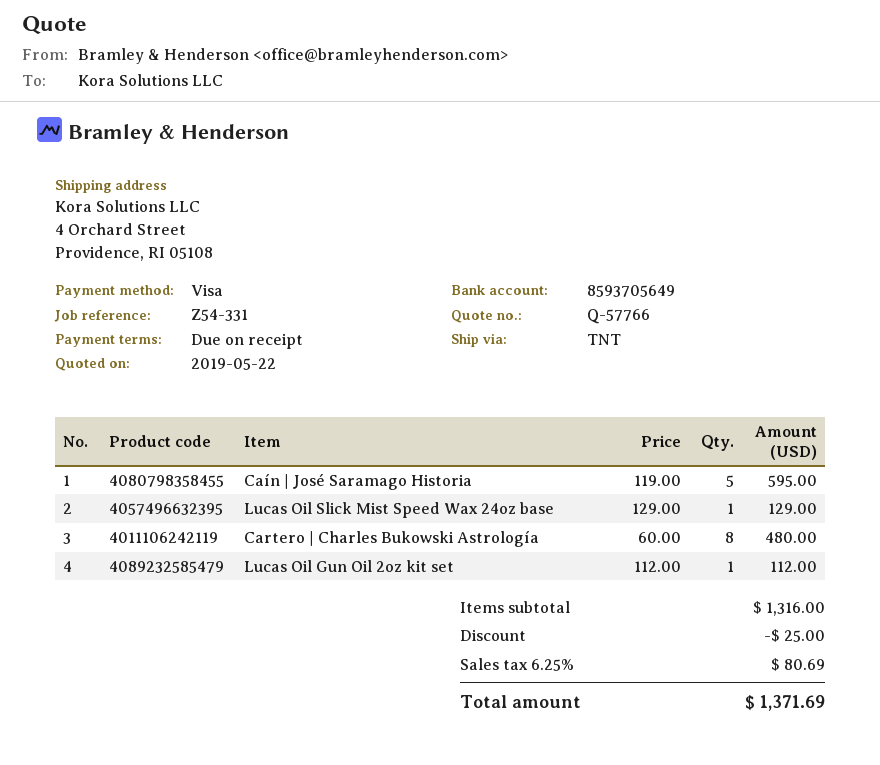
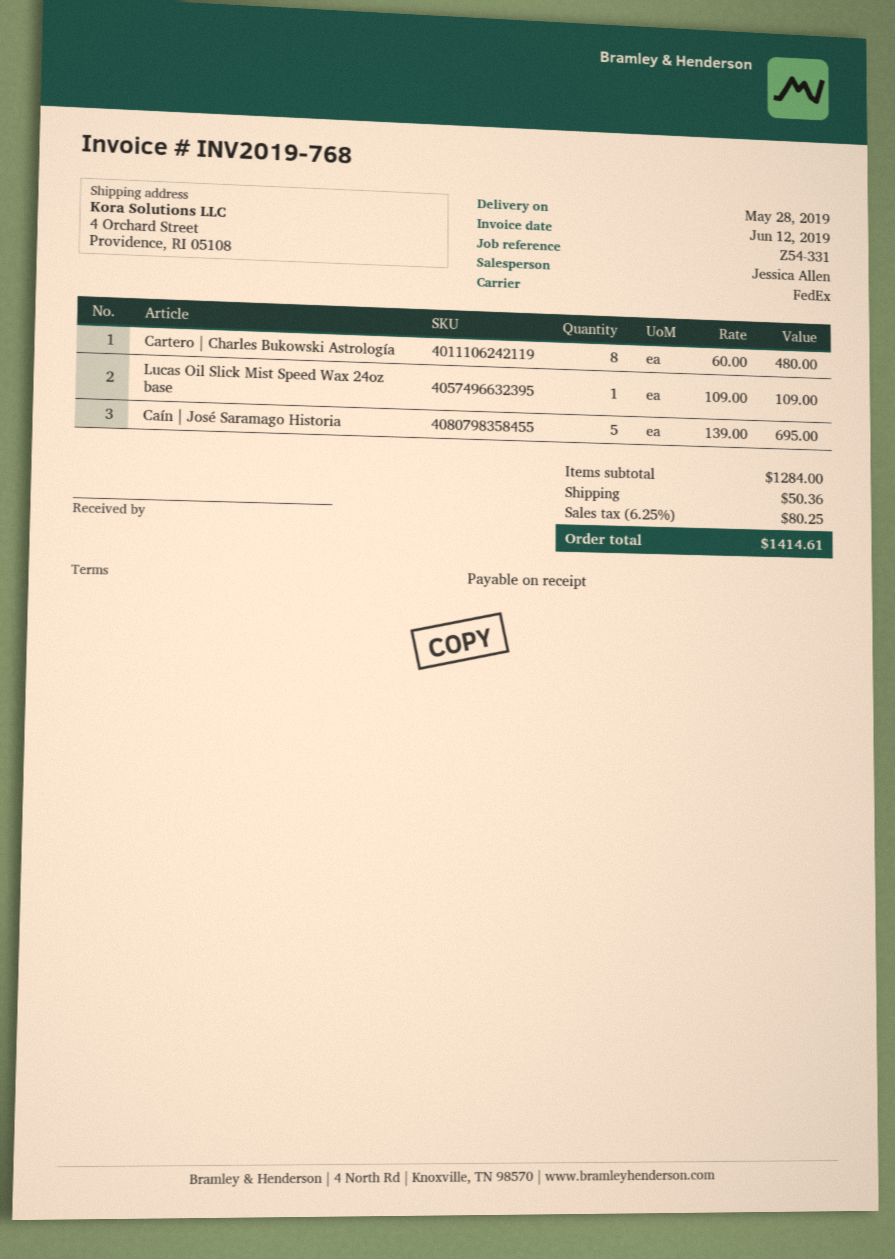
shipping method: TNT -> FedEx
Caín | José Saramago Historia: 5 x 119.00 = 595.00 -> 5 x 139.00 = 695.00
Lucas Oil Slick Mist Speed Wax 24oz base: 1 x 129.00 = 129.00 -> 1 x 109.00 = 109.00
Lucas Oil Gun Oil 2oz kit set: 1 x 112.00 = 112.00 -> none
subtotal: 1316.00 -> 1284.00
discount: 25.00 -> none
shipping: none -> 50.36
tax: 6.25% = 80.69 -> 6.25% = 80.25
total: 1371.69 -> 1414.61

